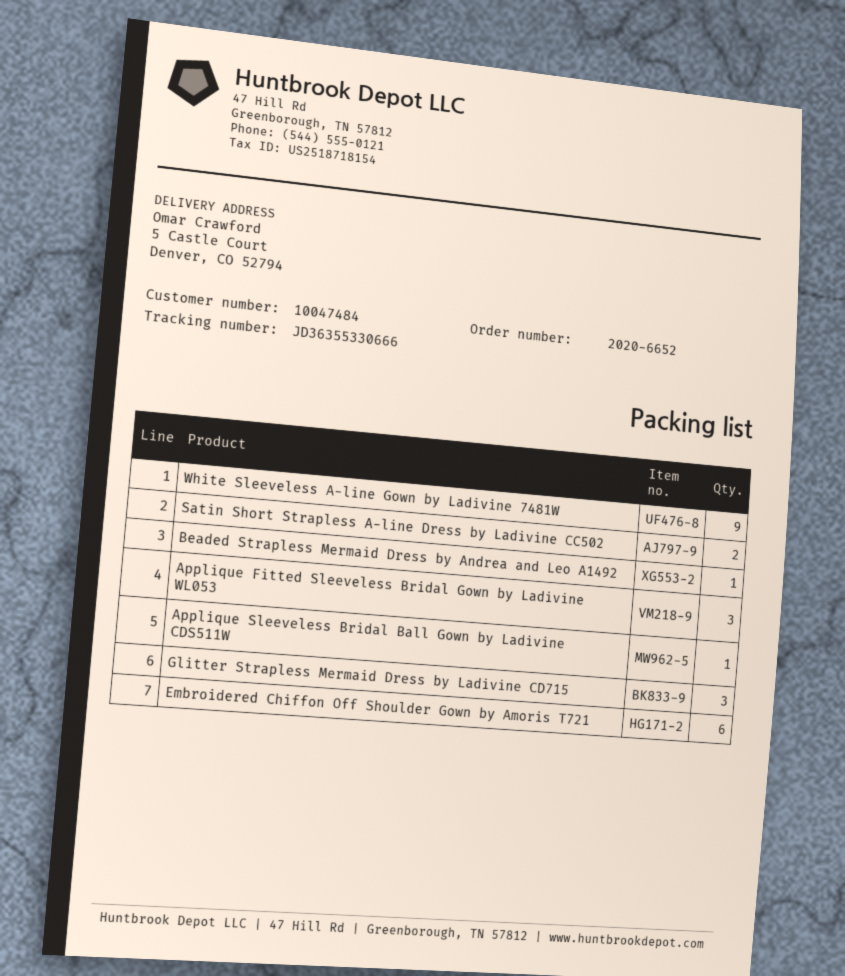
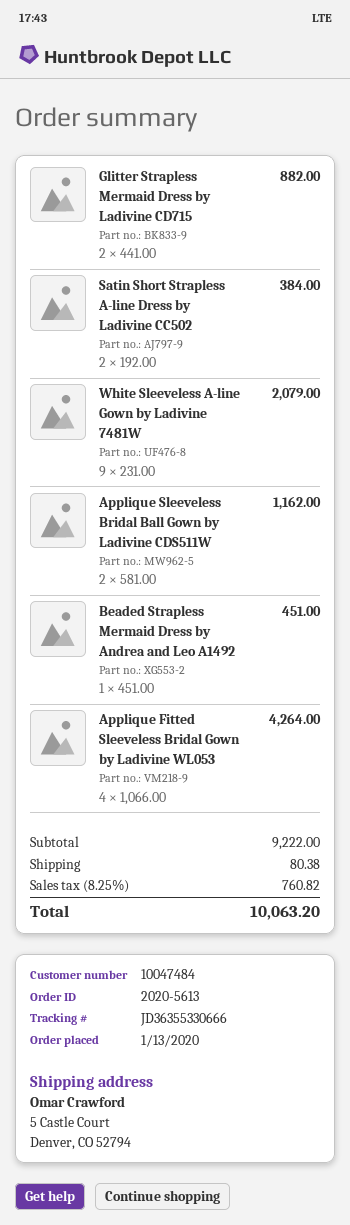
order number: 2020-6652 -> 2020-5613
Applique Fitted Sleeveless Bridal Gown by Ladivine WL053: 3 -> 4
Applique Sleeveless Bridal Ball Gown by Ladivine CDS511W: 1 -> 2
Glitter Strapless Mermaid Dress by Ladivine CD715: 3 -> 2
Embroidered Chiffon Off Shoulder Gown by Amoris T721: 6 -> none

